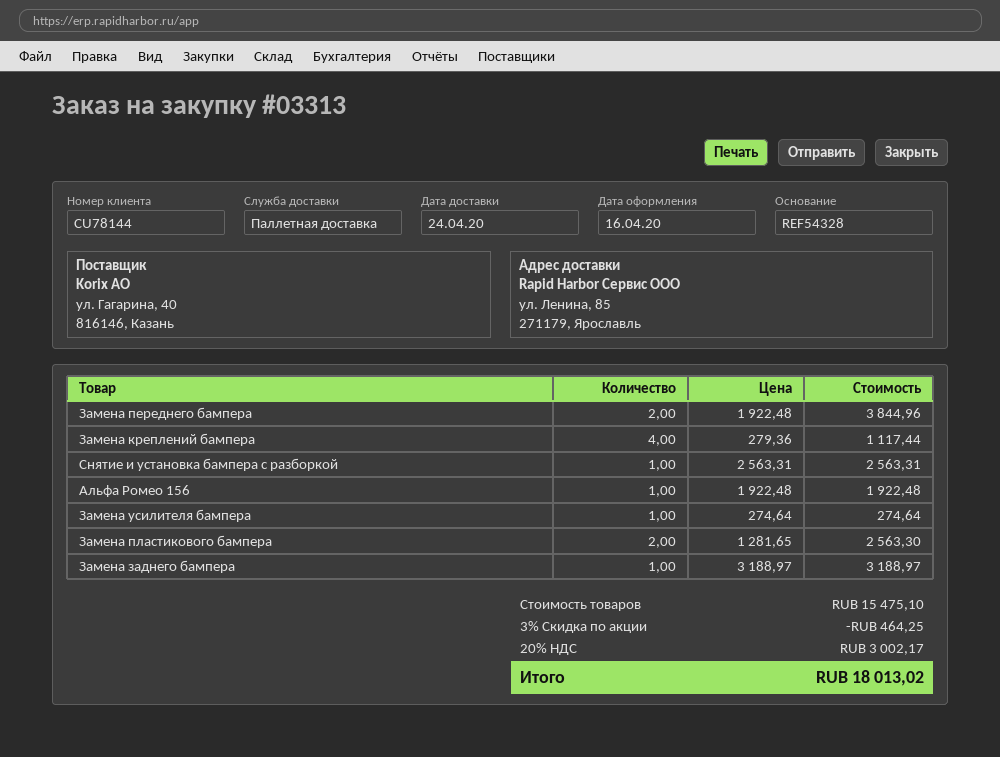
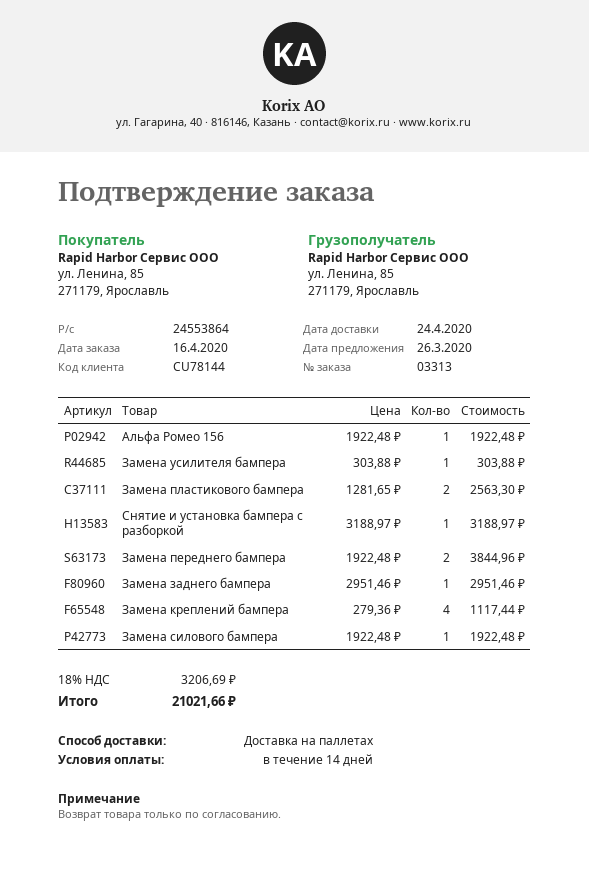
Снятие и установка бампера с разборкой: 1 x 2563.31 = 2563.31 -> 1 x 3188.97 = 3188.97
Замена усилителя бампера: 1 x 274.64 = 274.64 -> 1 x 303.88 = 303.88
Замена заднего бампера: 1 x 3188.97 = 3188.97 -> 1 x 2951.46 = 2951.46
Замена силового бампера: none -> 1 x 1922.48 = 1922.48
discount: 3% = 464.25 -> none
tax: 20% = 3002.17 -> 18% = 3206.69
total: 18013.02 -> 21021.66

